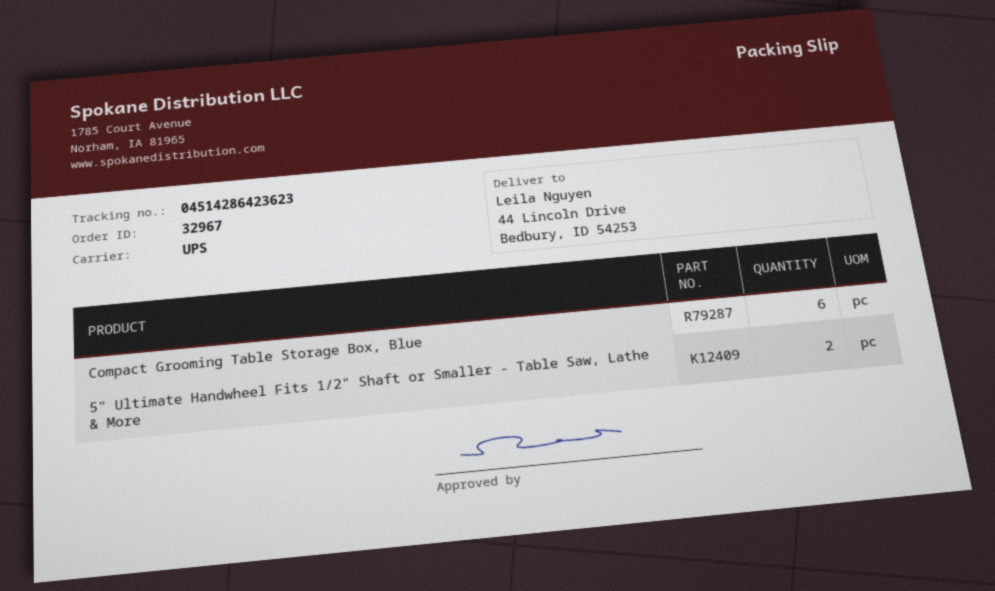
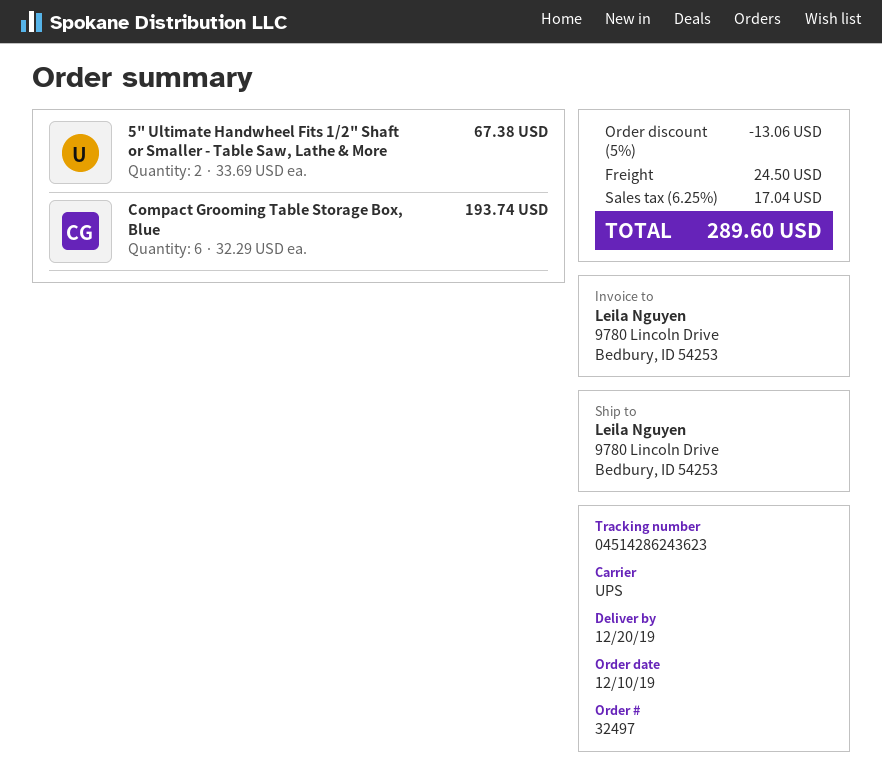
order number: 32967 -> 32497
tracking number: 04514286423623 -> 04514286243623
ship to: 44 Lincoln Drive, Bedbury, ID 54253 -> 9780 Lincoln Drive, Bedbury, ID 54253

